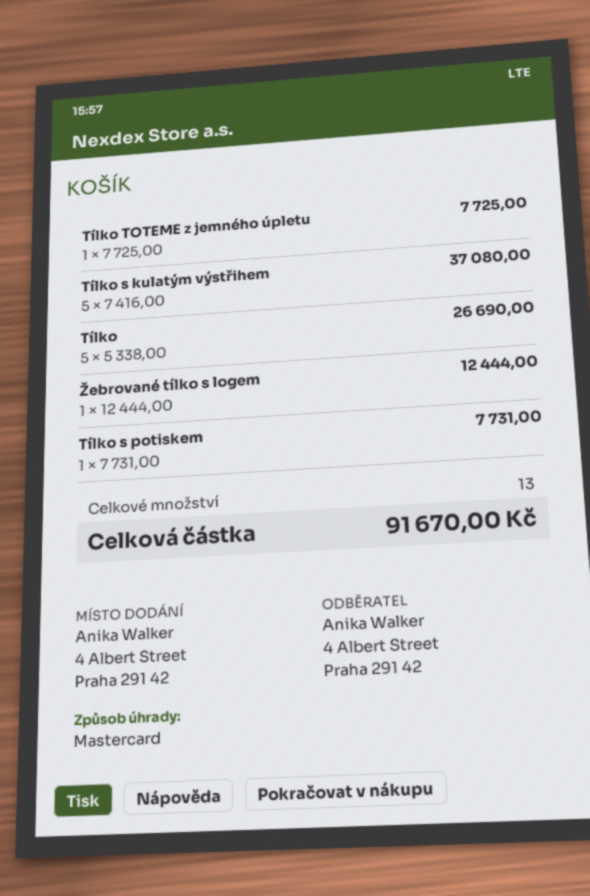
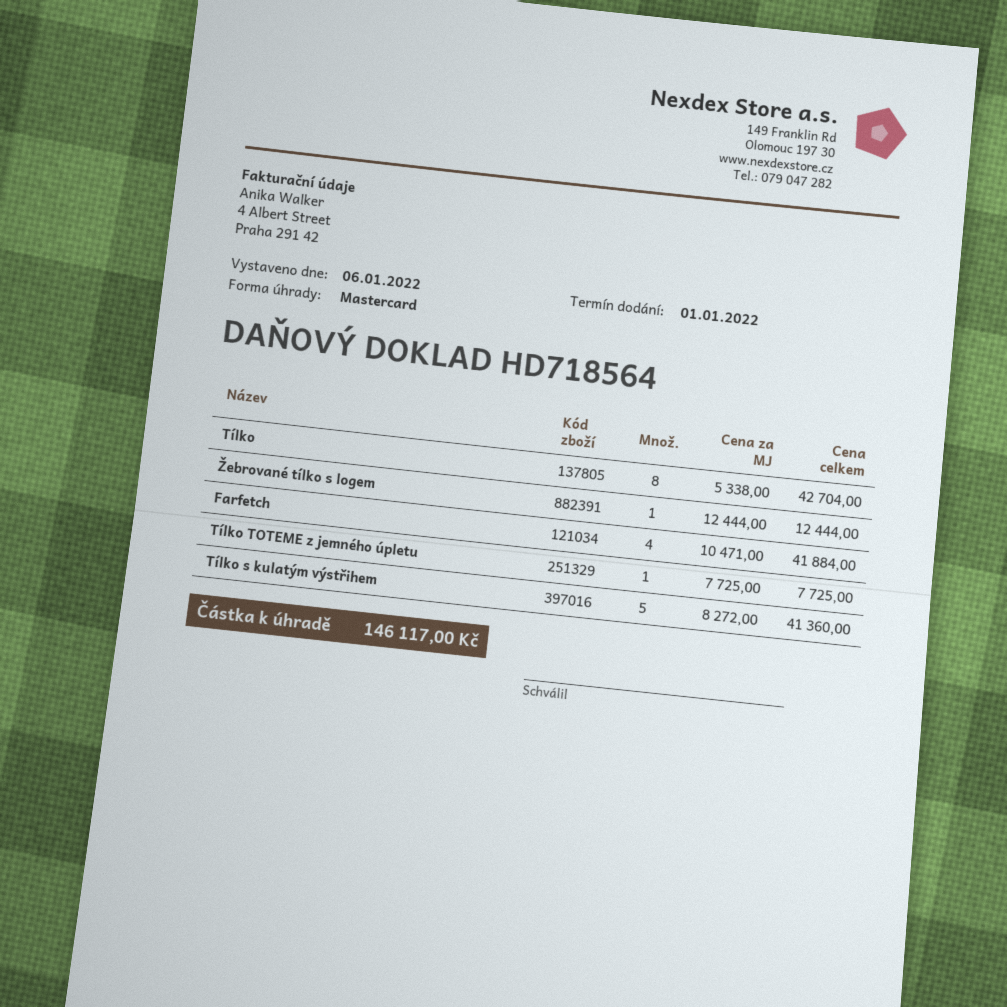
Tílko s kulatým výstřihem: 5 x 7416.00 = 37080.00 -> 5 x 8272.00 = 41360.00
Tílko: 5 x 5338.00 = 26690.00 -> 8 x 5338.00 = 42704.00
Tílko s potiskem: 1 x 7731.00 = 7731.00 -> none
Farfetch: none -> 4 x 10471.00 = 41884.00
total: 91670.00 -> 146117.00

